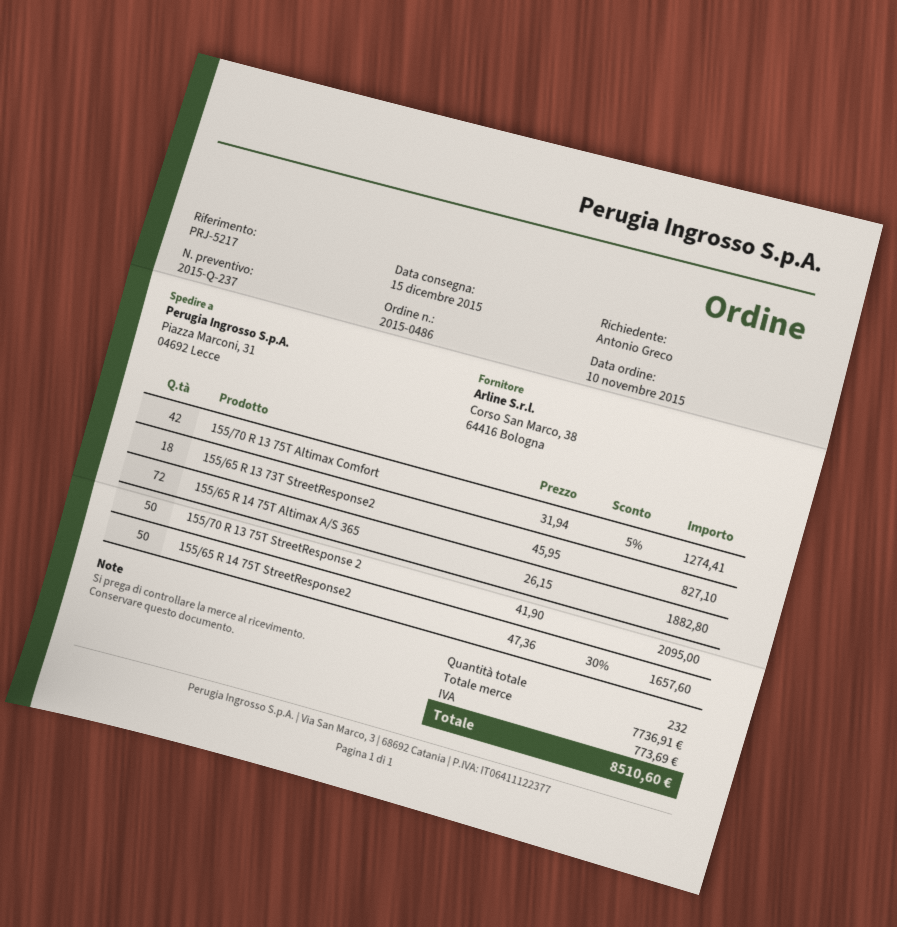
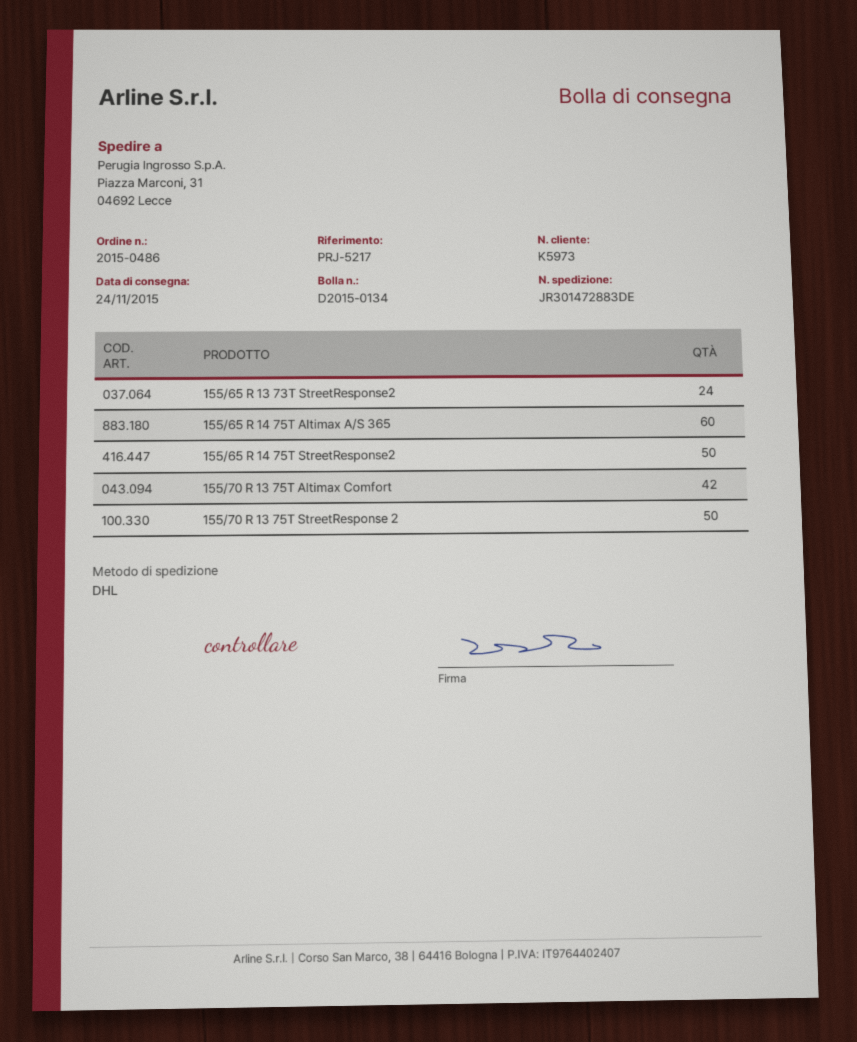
delivery date: 2015-12-15 -> 2015-11-24
155/65 R 13 73T StreetResponse2: 18 -> 24
155/65 R 14 75T Altimax A/S 365: 72 -> 60

